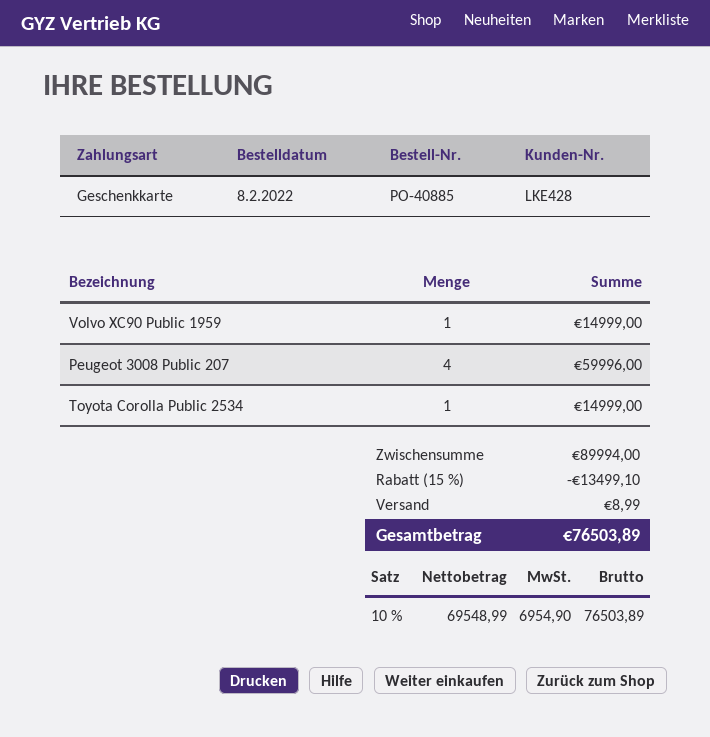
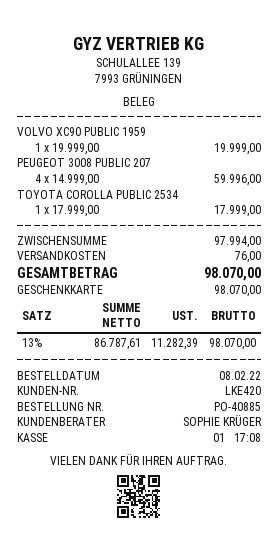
customer number: LKE428 -> LKE420
Volvo XC90 Public 1959: 1 for 14999.00 -> 1 for 19999.00
Toyota Corolla Public 2534: 1 for 14999.00 -> 1 for 17999.00
subtotal: 89994.00 -> 97994.00
discount: 15% = 13499.10 -> none
shipping: 8.99 -> 76.00
net: 69548.99 -> 86787.61
tax: 10% = 6954.90 -> 13% = 11282.39
total: 76503.89 -> 98070.00

